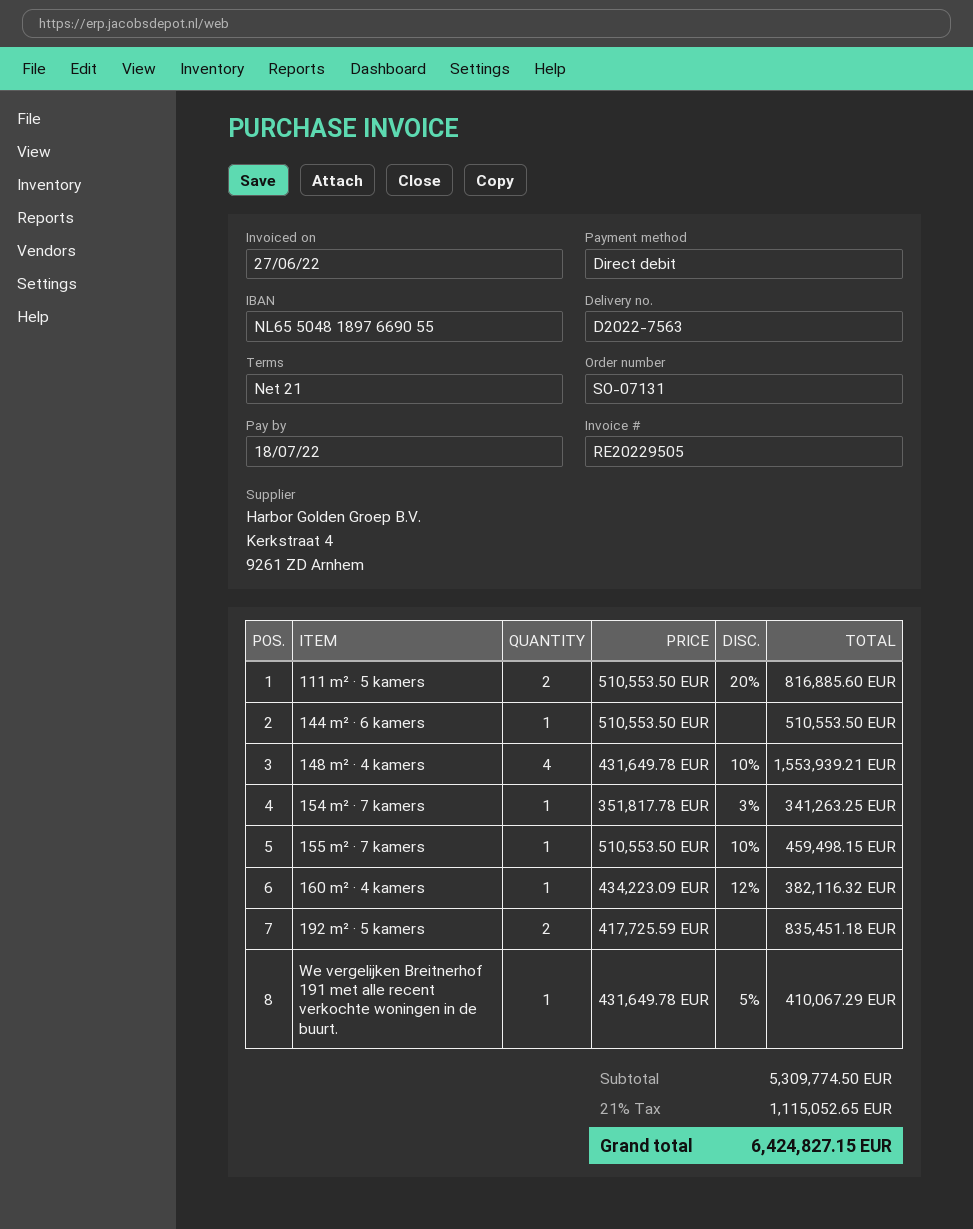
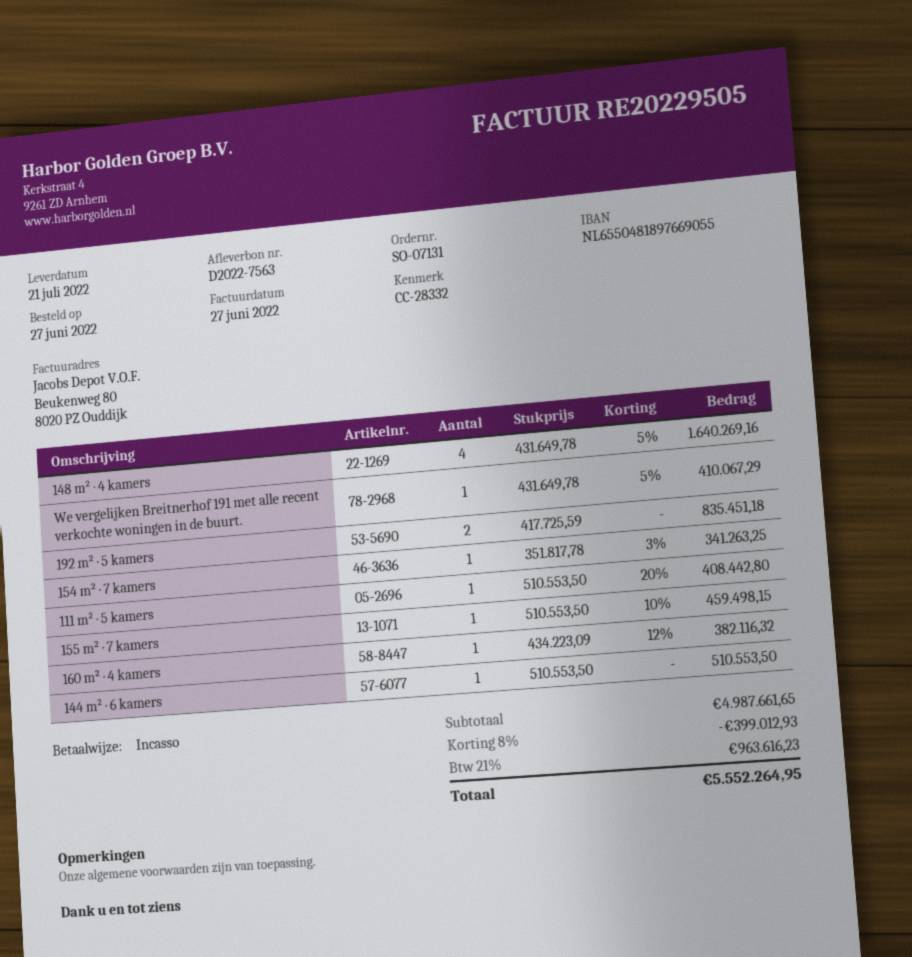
111 m² · 5 kamers: 2 x 510553.50 - 20% = 816885.60 -> 1 x 510553.50 - 20% = 408442.80
148 m² · 4 kamers: 4 x 431649.78 - 10% = 1553939.21 -> 4 x 431649.78 - 5% = 1640269.16
subtotal: 5309774.50 -> 4987661.65
discount: none -> 8% = 399012.93
tax: 21% = 1115052.65 -> 21% = 963616.23
total: 6424827.15 -> 5552264.95

